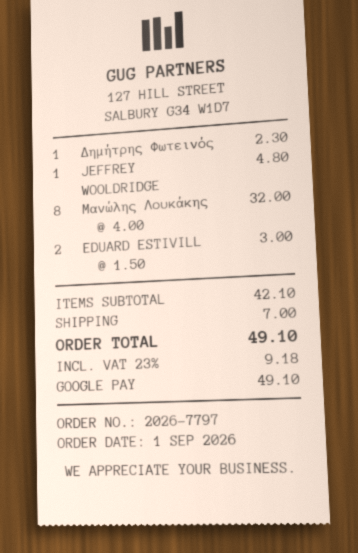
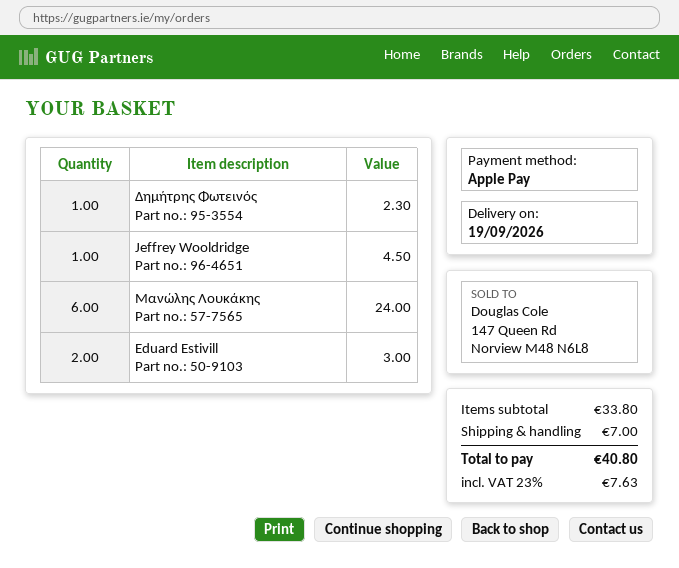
payment method: Google Pay -> Apple Pay
JEFFREY WOOLDRIDGE: 1 for 4.80 -> 1 for 4.50
Μανώλης Λουκάκης: 8 for 32.00 -> 6 for 24.00
subtotal: 42.10 -> 33.80
tax: 23% = 9.18 -> 23% = 7.63
total: 49.10 -> 40.80

